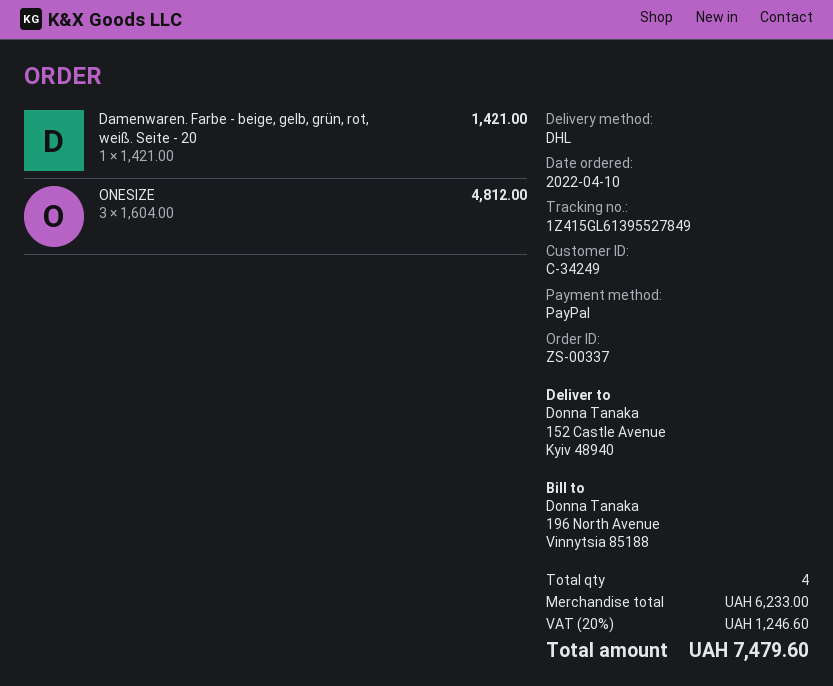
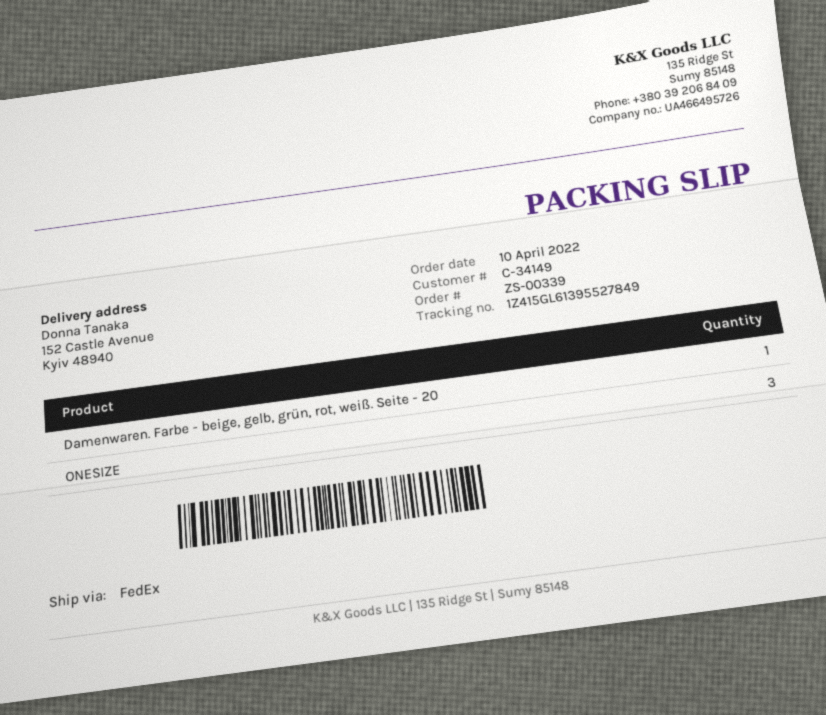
order number: ZS-00337 -> ZS-00339
customer number: C-34249 -> C-34149
shipping method: DHL -> FedEx

